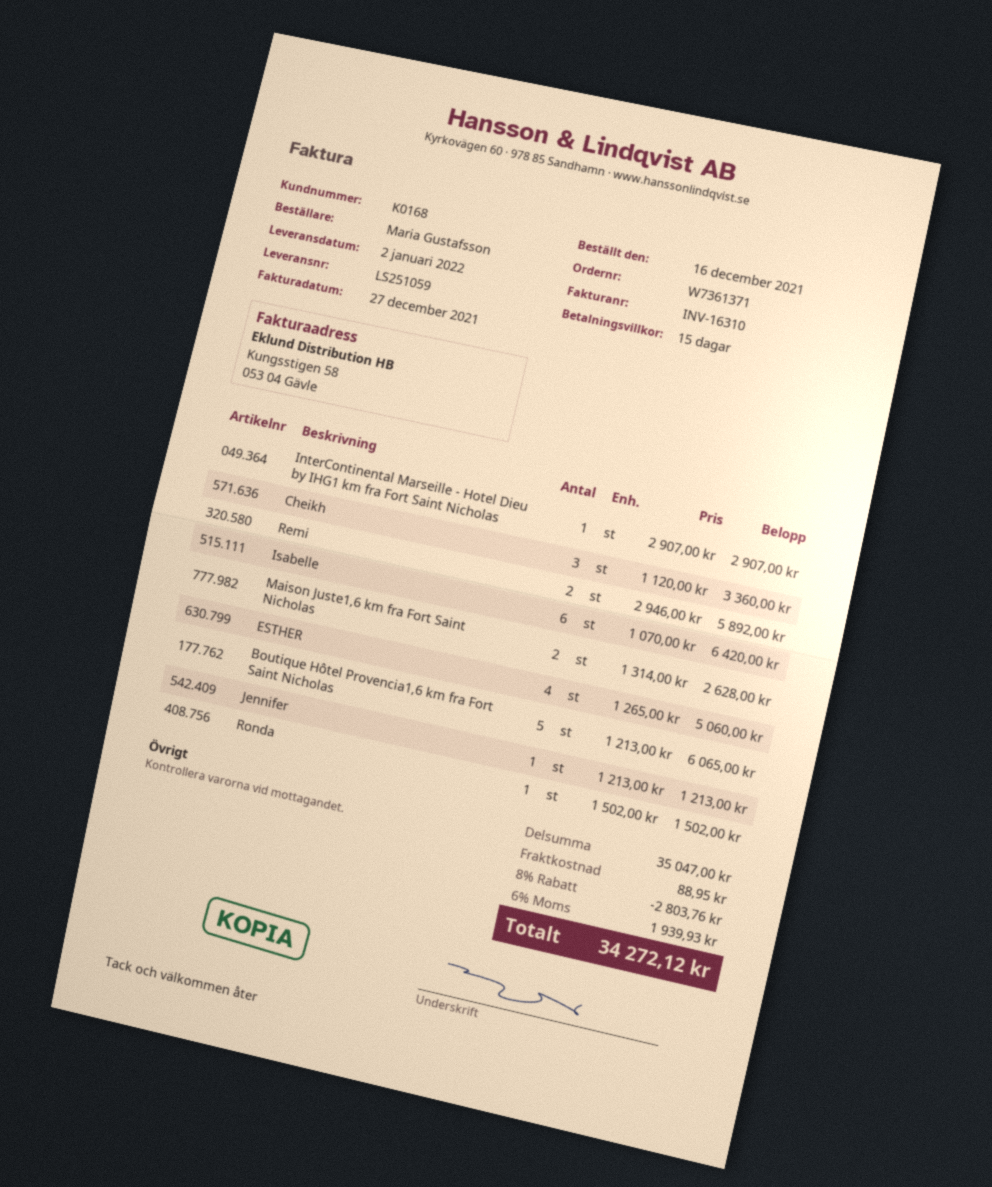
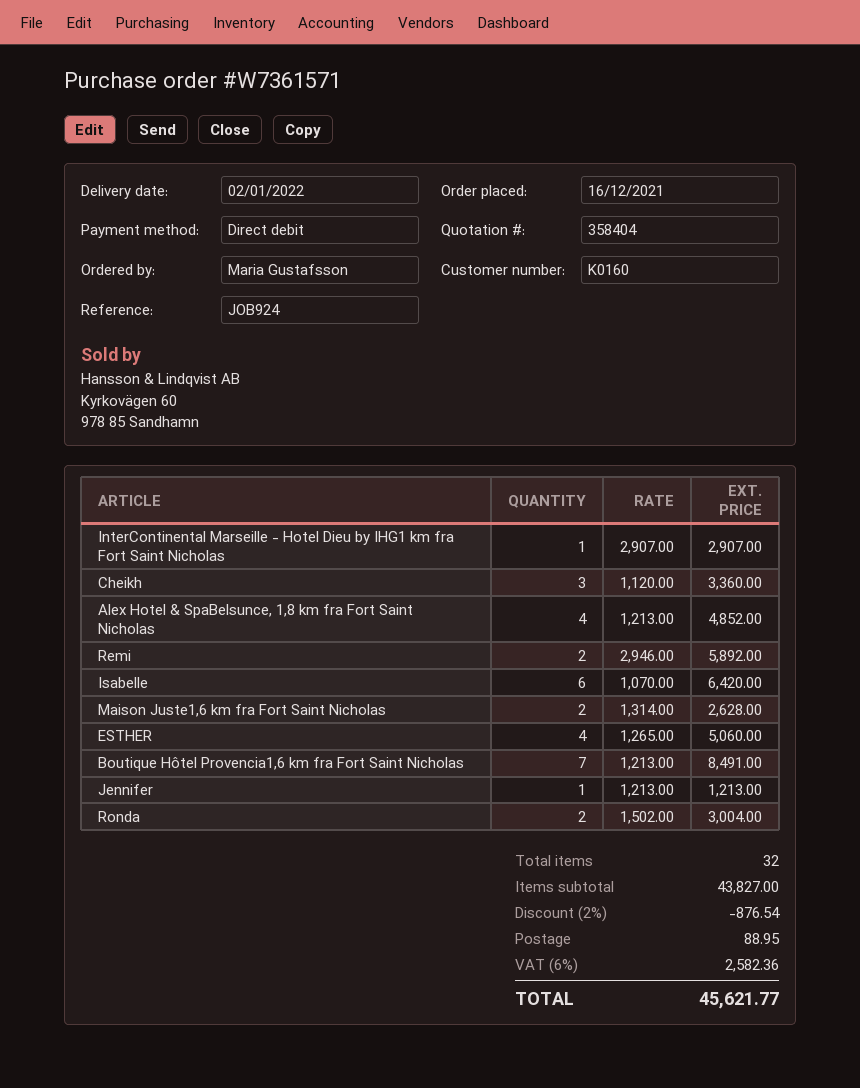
order number: W7361371 -> W7361571
customer number: K0168 -> K0160
Boutique Hôtel Provencia1,6 km fra Fort Saint Nicholas: 5 x 1213.00 = 6065.00 -> 7 x 1213.00 = 8491.00
Ronda: 1 x 1502.00 = 1502.00 -> 2 x 1502.00 = 3004.00
Alex Hotel & SpaBelsunce, 1,8 km fra Fort Saint Nicholas: none -> 4 x 1213.00 = 4852.00
subtotal: 35047.00 -> 43827.00
discount: 8% = 2803.76 -> 2% = 876.54
tax: 6% = 1939.93 -> 6% = 2582.36
total: 34272.12 -> 45621.77

